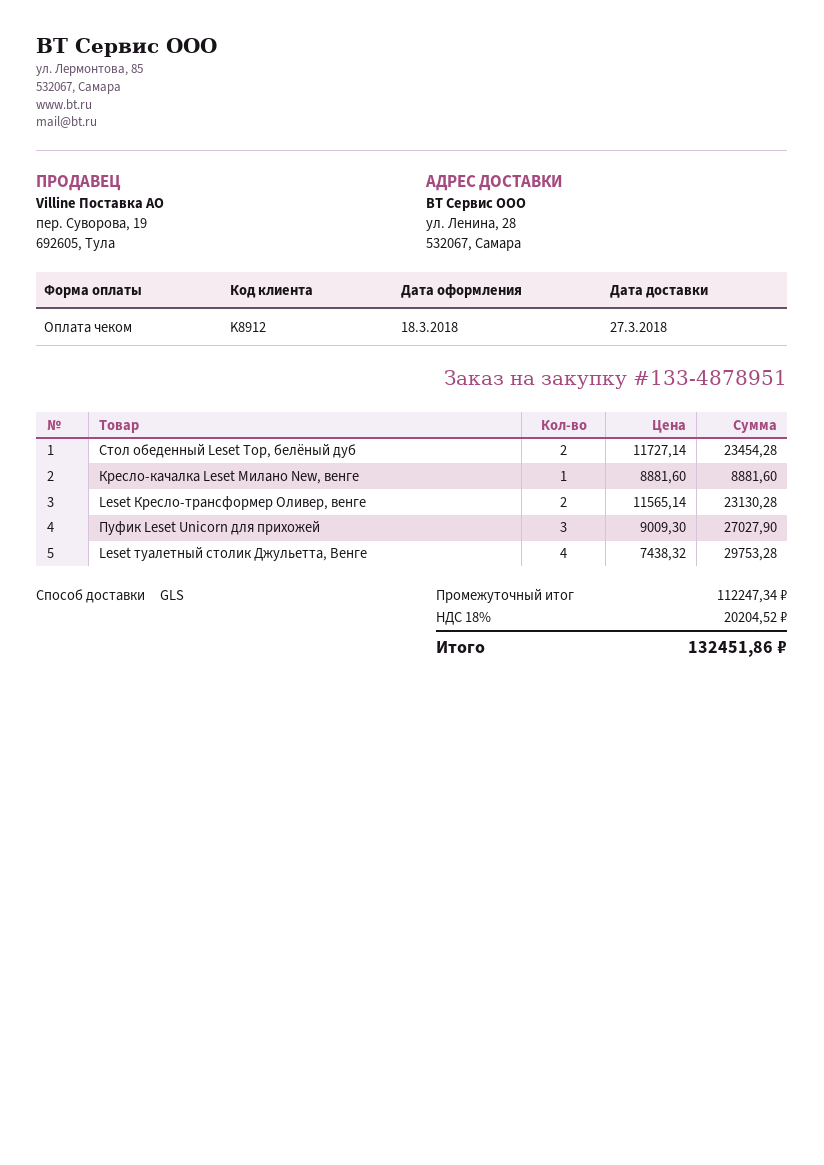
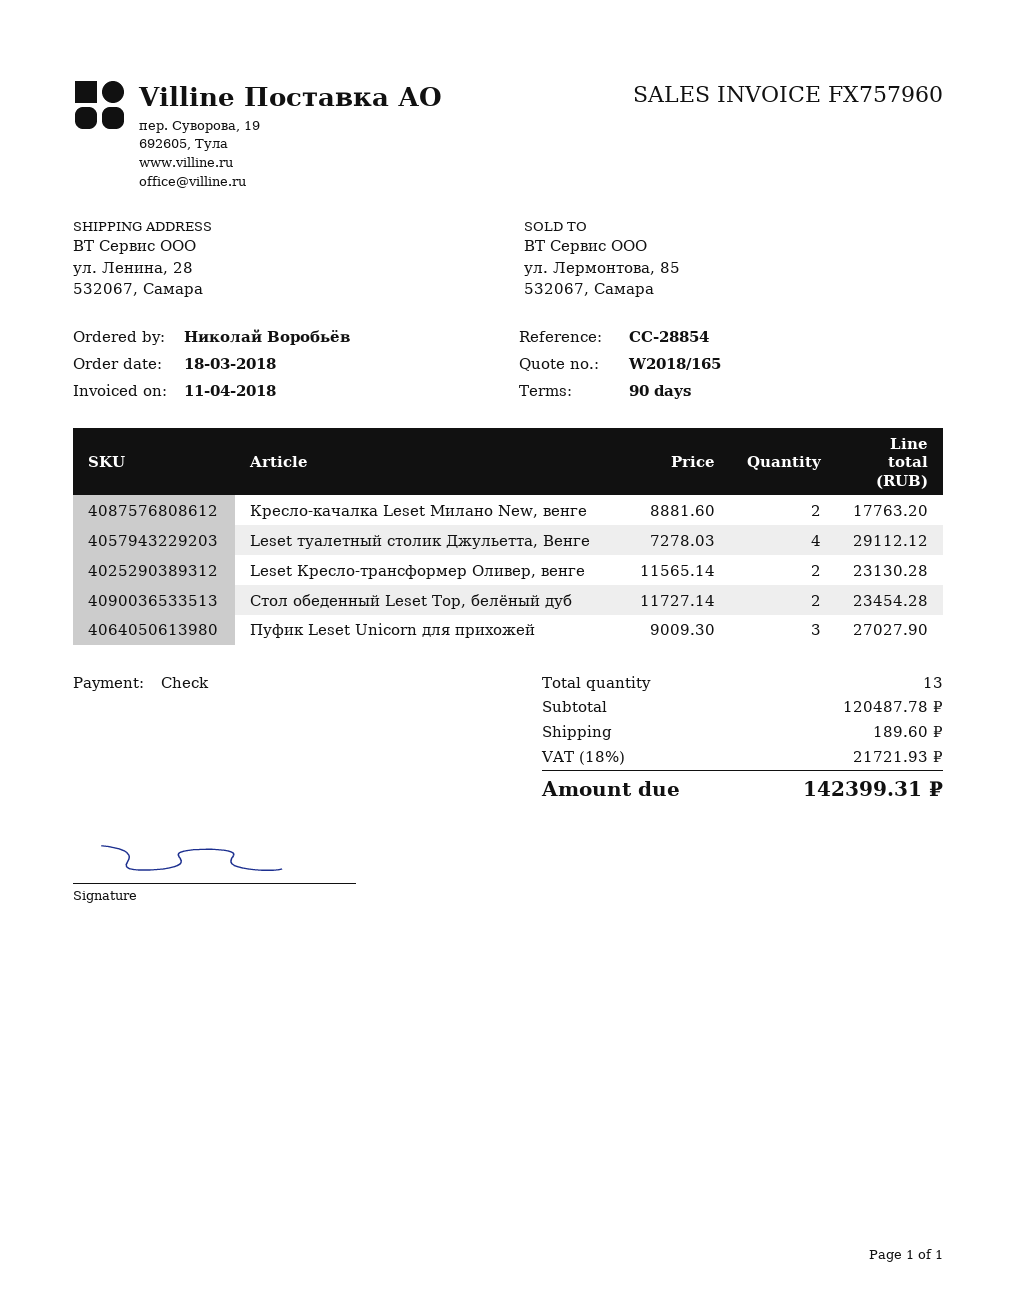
Кресло-качалка Leset Милано New, венге: 1 x 8881.60 = 8881.60 -> 2 x 8881.60 = 17763.20
Leset туалетный столик Джульетта, Венге: 4 x 7438.32 = 29753.28 -> 4 x 7278.03 = 29112.12
subtotal: 112247.34 -> 120487.78
shipping: none -> 189.60
tax: 18% = 20204.52 -> 18% = 21721.93
total: 132451.86 -> 142399.31

